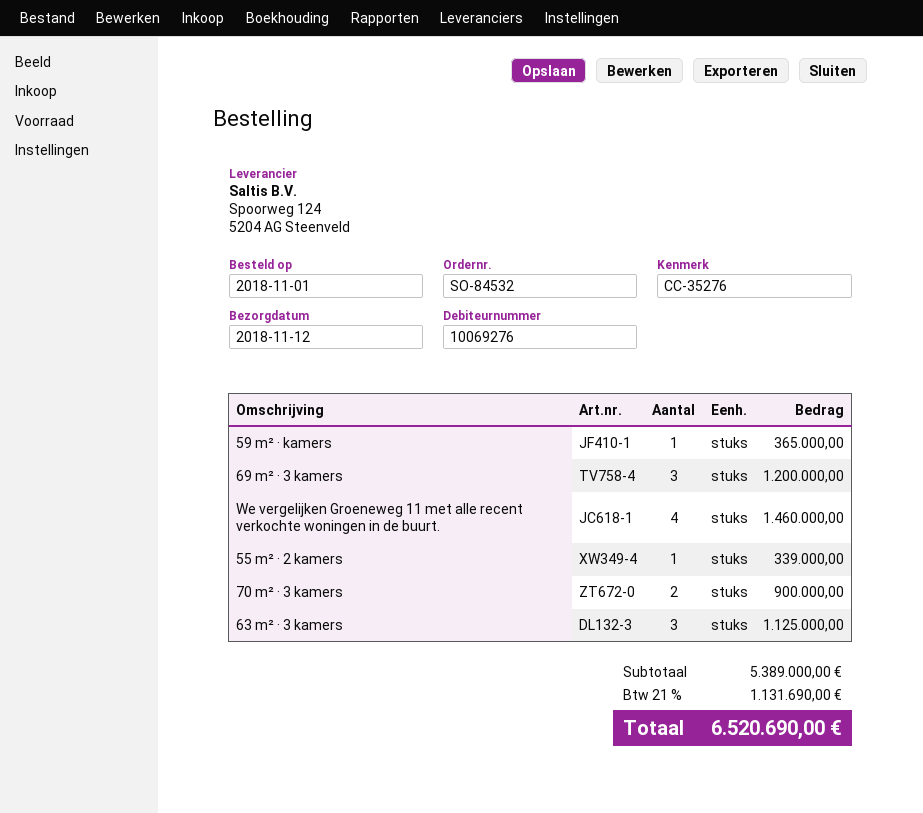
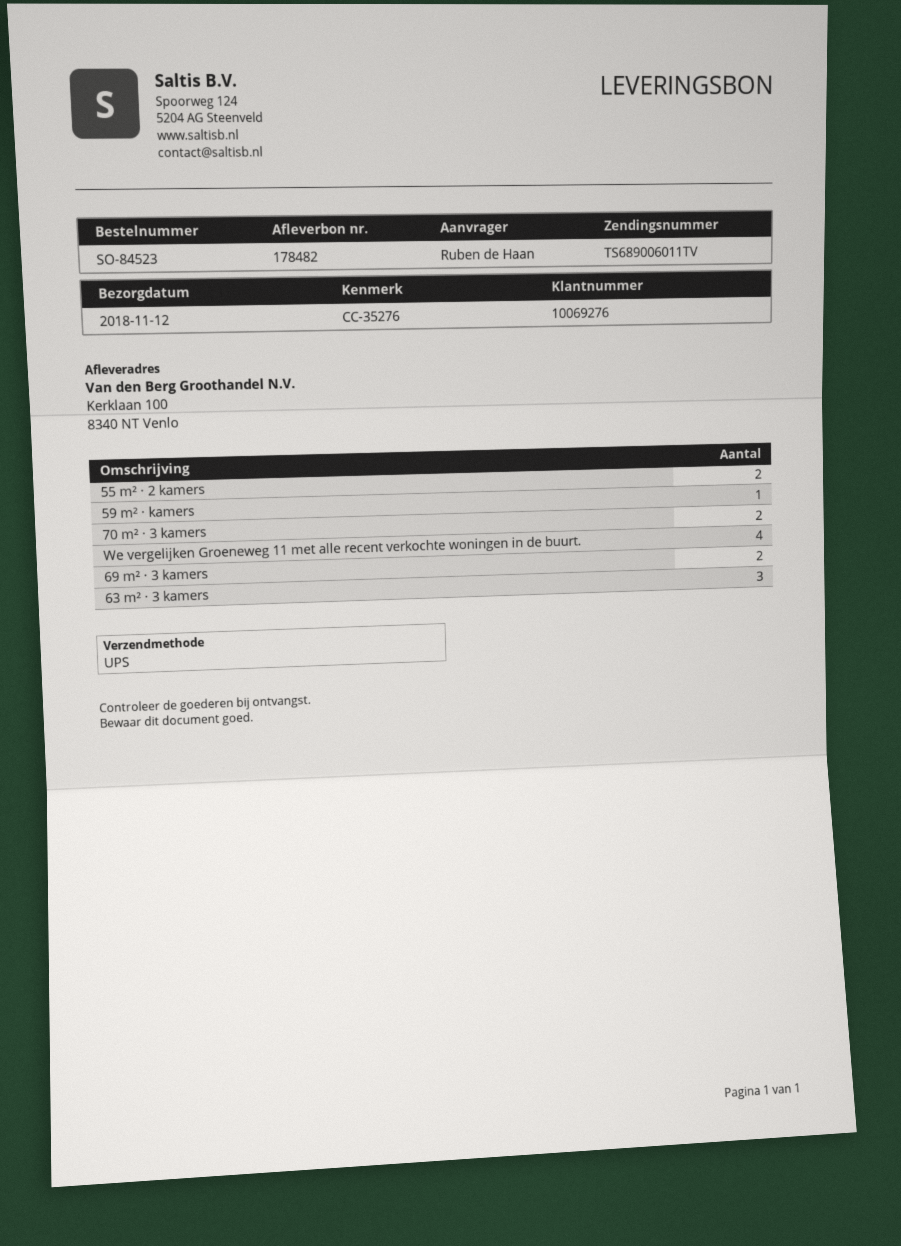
order number: SO-84532 -> SO-84523
69 m² · 3 kamers: 3 -> 2
55 m² · 2 kamers: 1 -> 2

